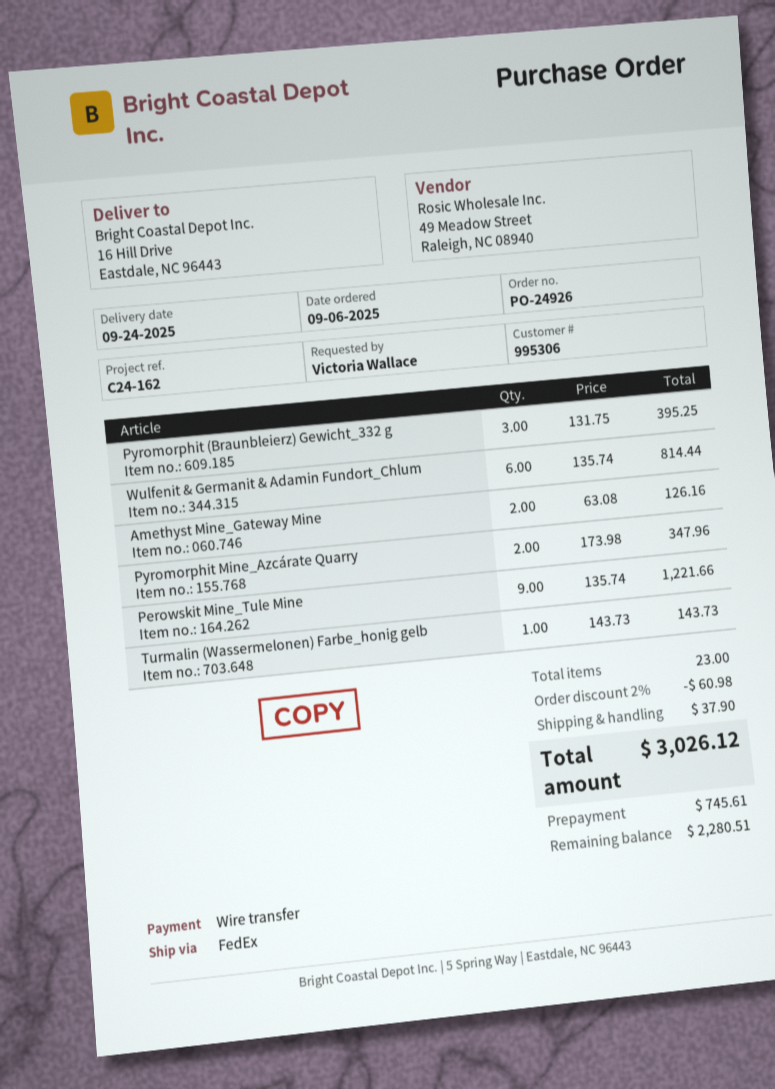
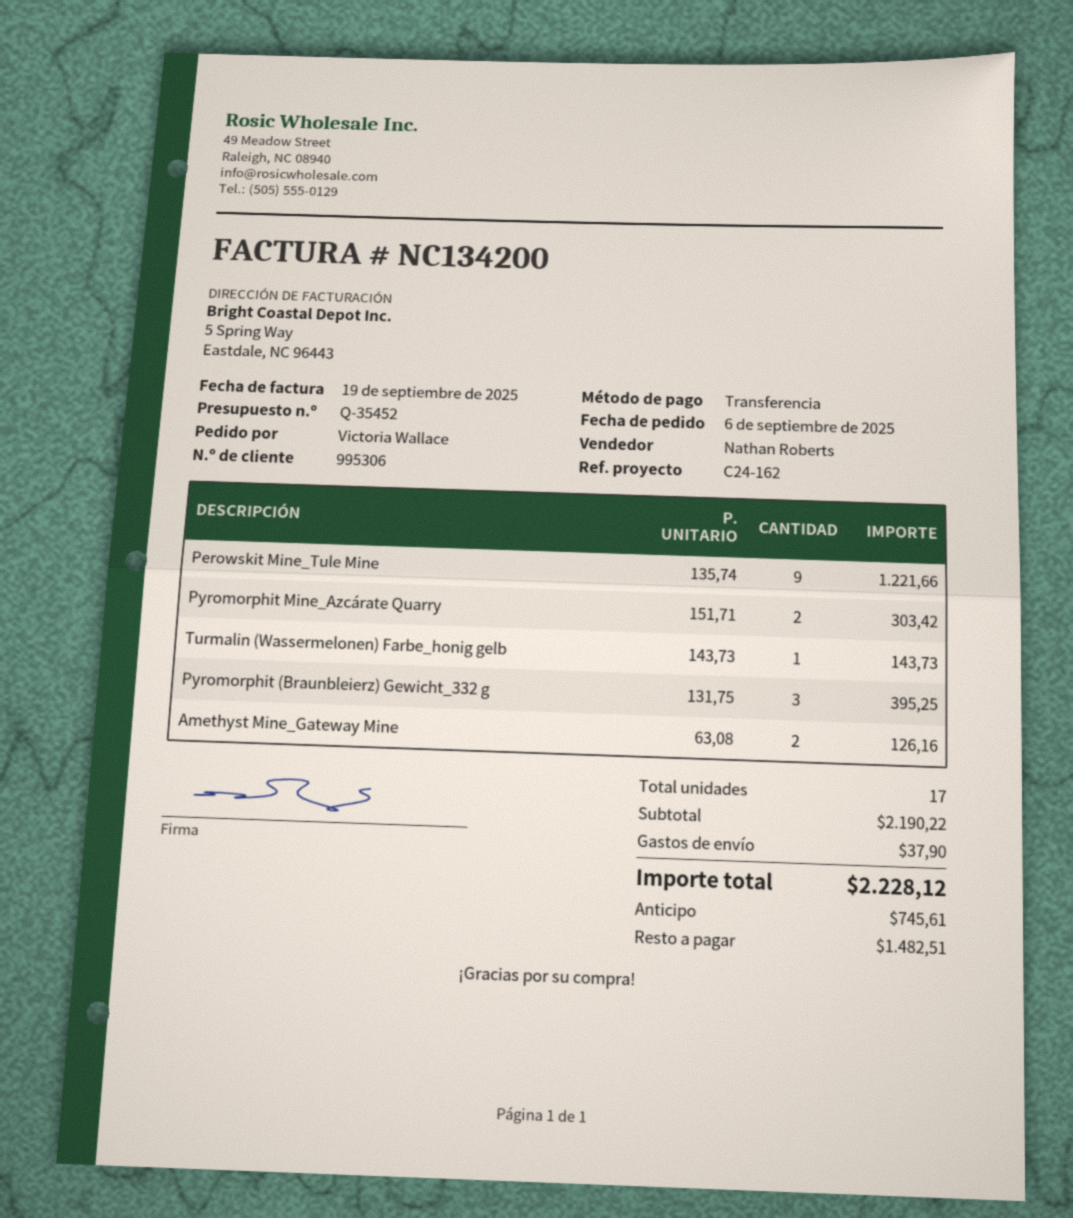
Wulfenit & Germanit & Adamin Fundort_Chlum: 6 x 135.74 = 814.44 -> none
Pyromorphit Mine_Azcárate Quarry: 2 x 173.98 = 347.96 -> 2 x 151.71 = 303.42
total quantity: 23 -> 17
discount: 2% = 60.98 -> none
total: 3026.12 -> 2228.12
balance: 2280.51 -> 1482.51

